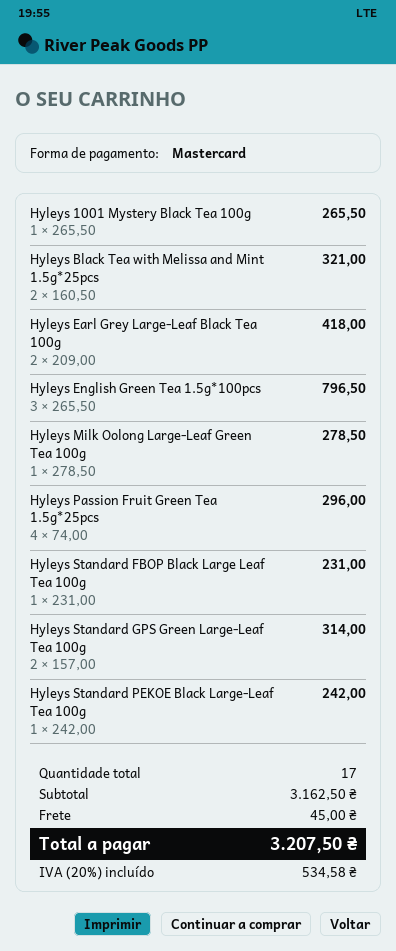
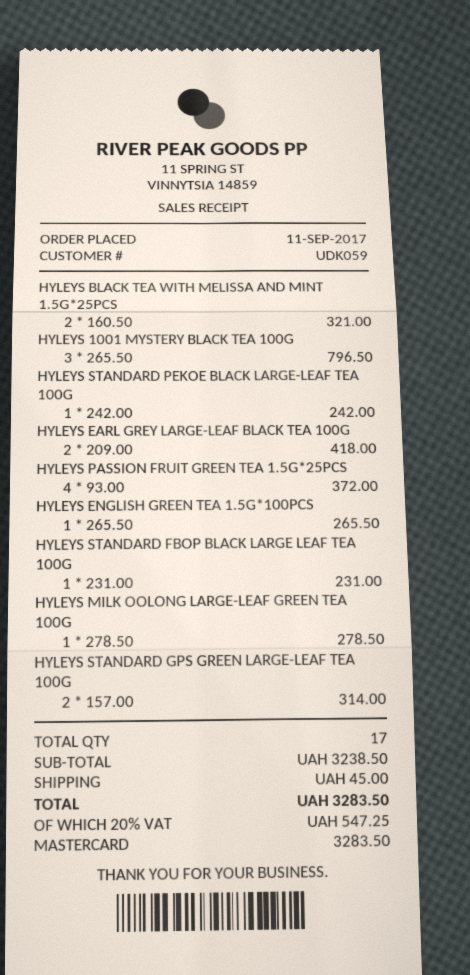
Hyleys 1001 Mystery Black Tea 100g: 1 x 265.50 = 265.50 -> 3 x 265.50 = 796.50
Hyleys English Green Tea 1.5g*100pcs: 3 x 265.50 = 796.50 -> 1 x 265.50 = 265.50
Hyleys Passion Fruit Green Tea 1.5g*25pcs: 4 x 74.00 = 296.00 -> 4 x 93.00 = 372.00
subtotal: 3162.50 -> 3238.50
tax: 20% = 534.58 -> 20% = 547.25
total: 3207.50 -> 3283.50

